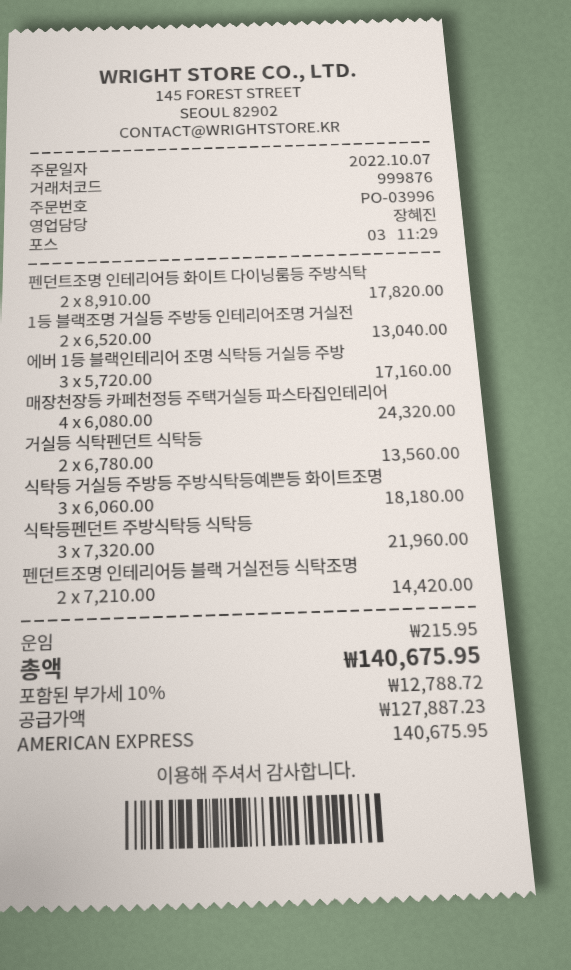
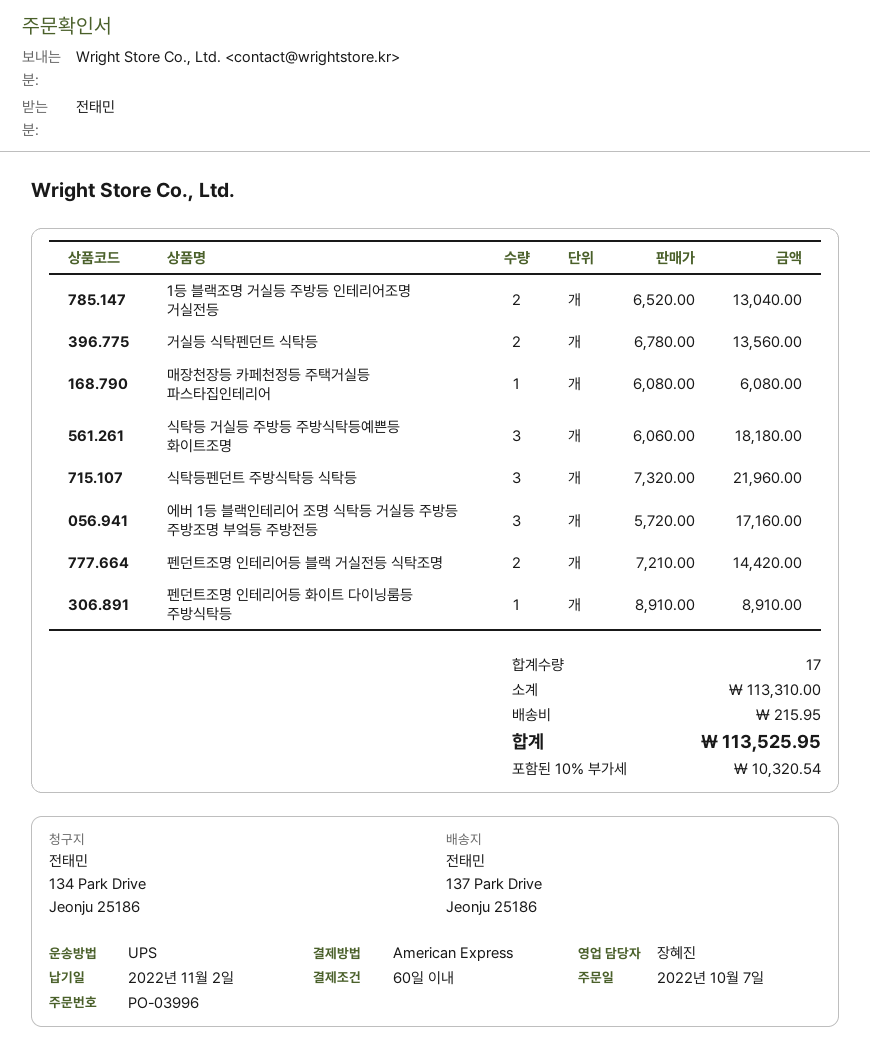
펜던트조명 인테리어등 화이트 다이닝룸등 주방식탁: 2 x 8910.00 = 17820.00 -> 1 x 8910.00 = 8910.00
매장천장등 카페천정등 주택거실등 파스타집인테리어: 4 x 6080.00 = 24320.00 -> 1 x 6080.00 = 6080.00
tax: 10% = 12788.72 -> 10% = 10320.54
total: 140675.95 -> 113525.95

